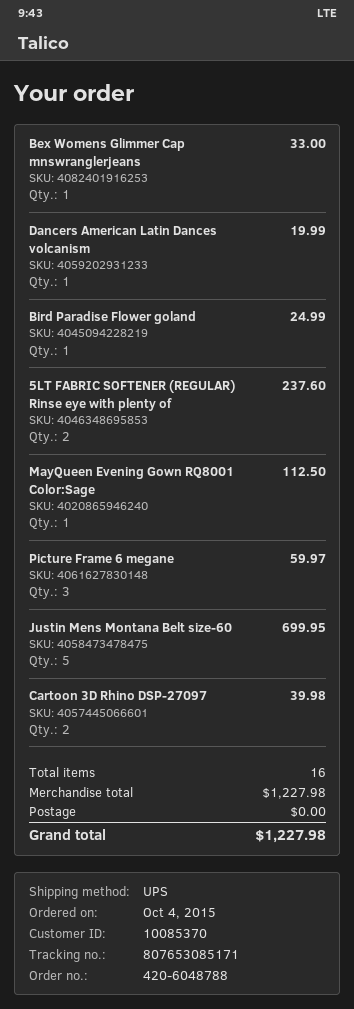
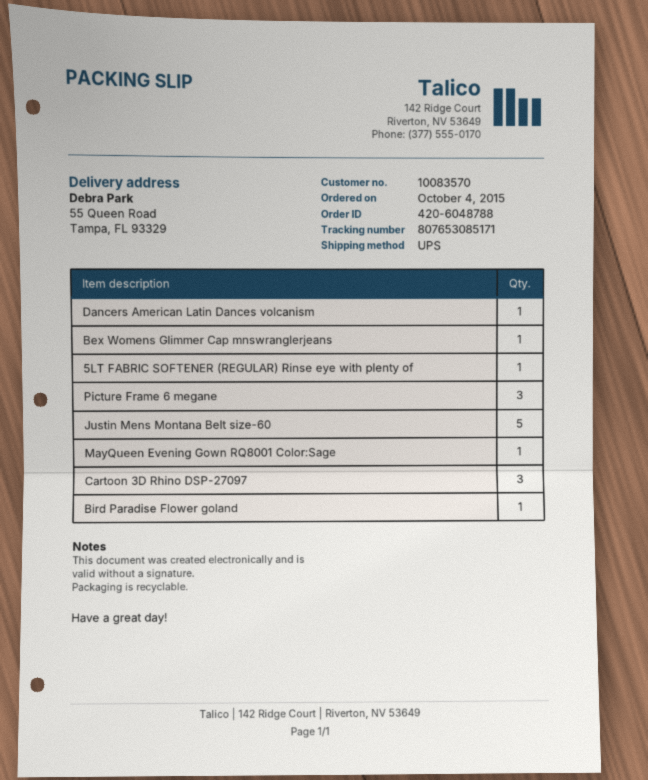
customer number: 10085370 -> 10083570
5LT FABRIC SOFTENER (REGULAR) Rinse eye with plenty of: 2 -> 1
Cartoon 3D Rhino DSP-27097: 2 -> 3

